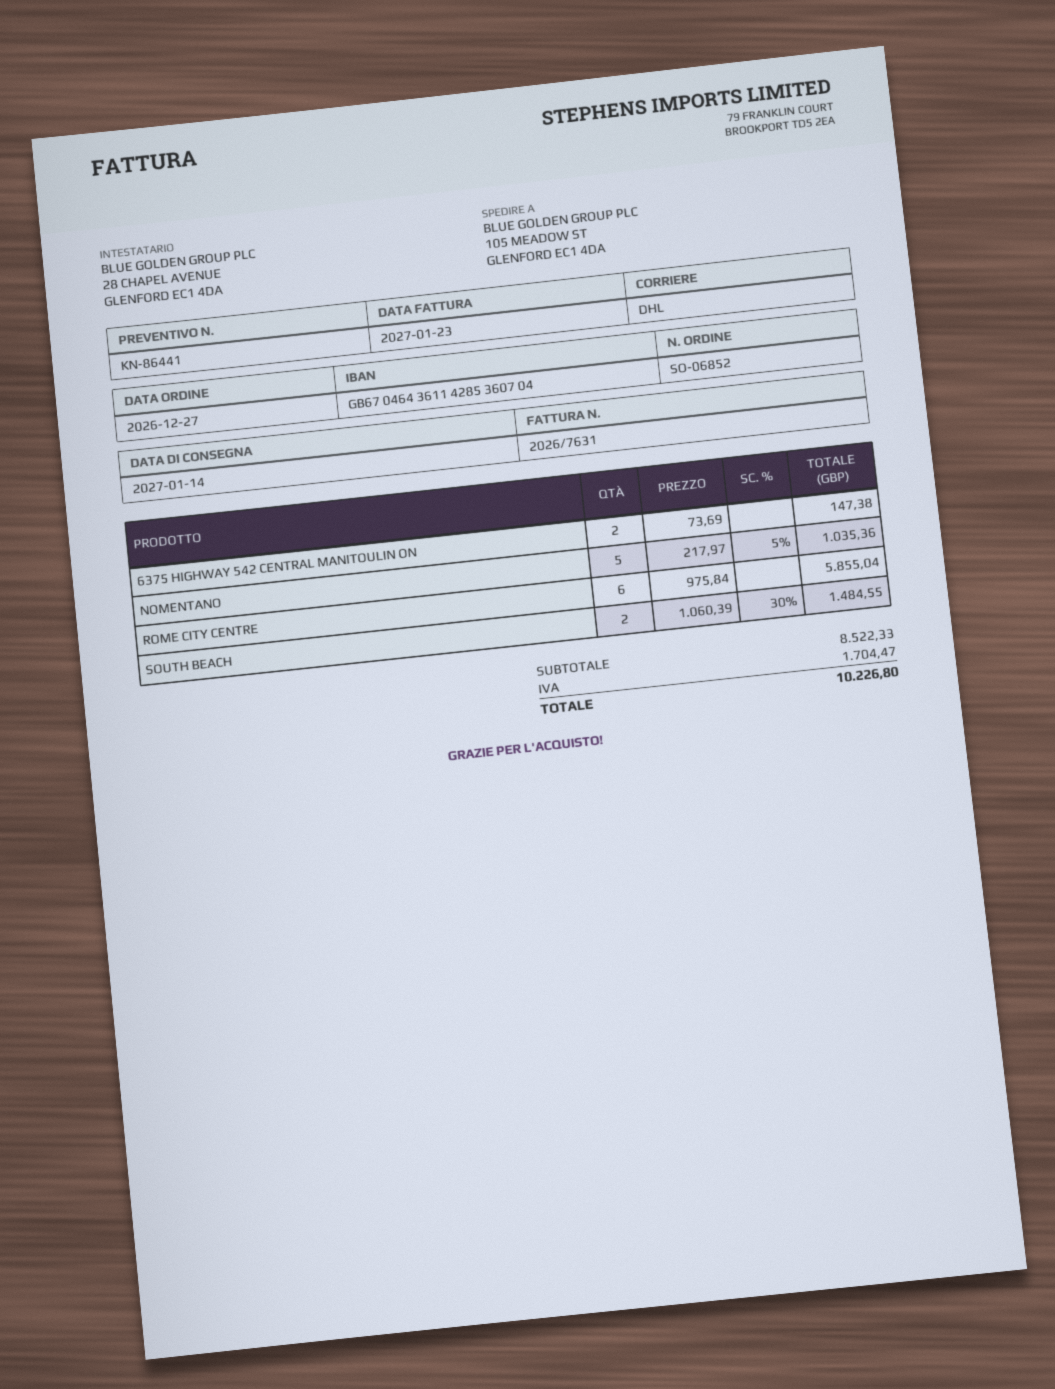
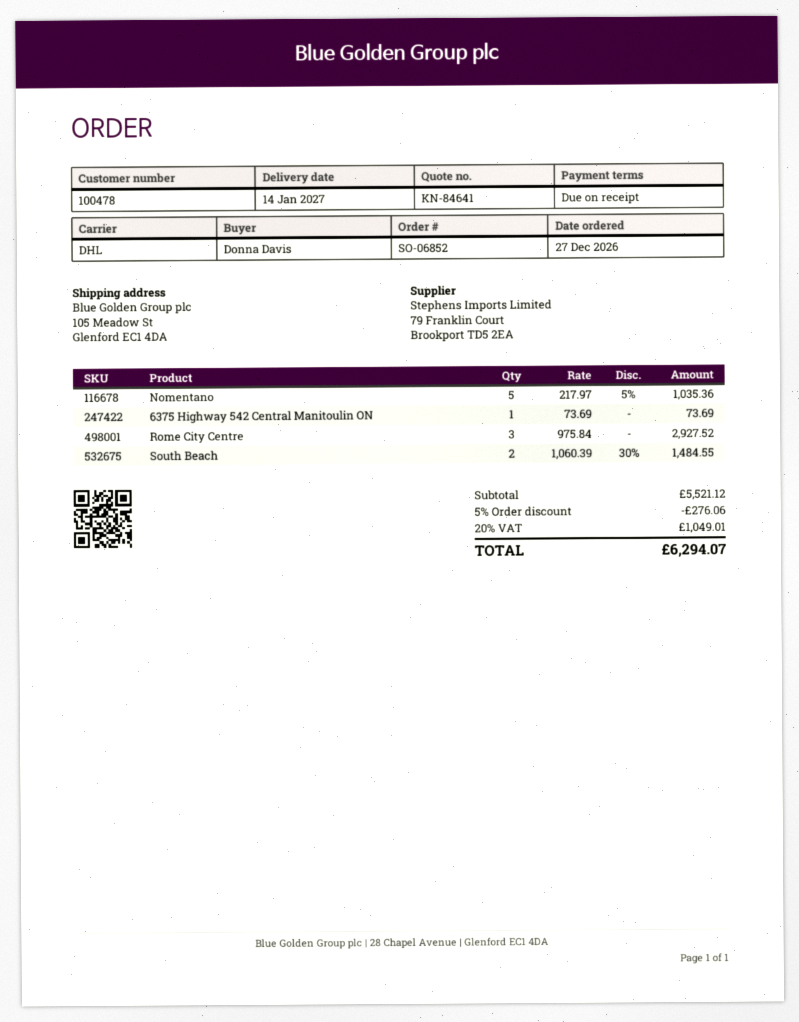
quote number: KN-86441 -> KN-84641
6375 HIGHWAY 542 CENTRAL MANITOULIN ON: 2 x 73.69 = 147.38 -> 1 x 73.69 = 73.69
ROME CITY CENTRE: 6 x 975.84 = 5855.04 -> 3 x 975.84 = 2927.52
subtotal: 8522.33 -> 5521.12
discount: none -> 5% = 276.06
tax: 1704.47 -> 1049.01
total: 10226.80 -> 6294.07

